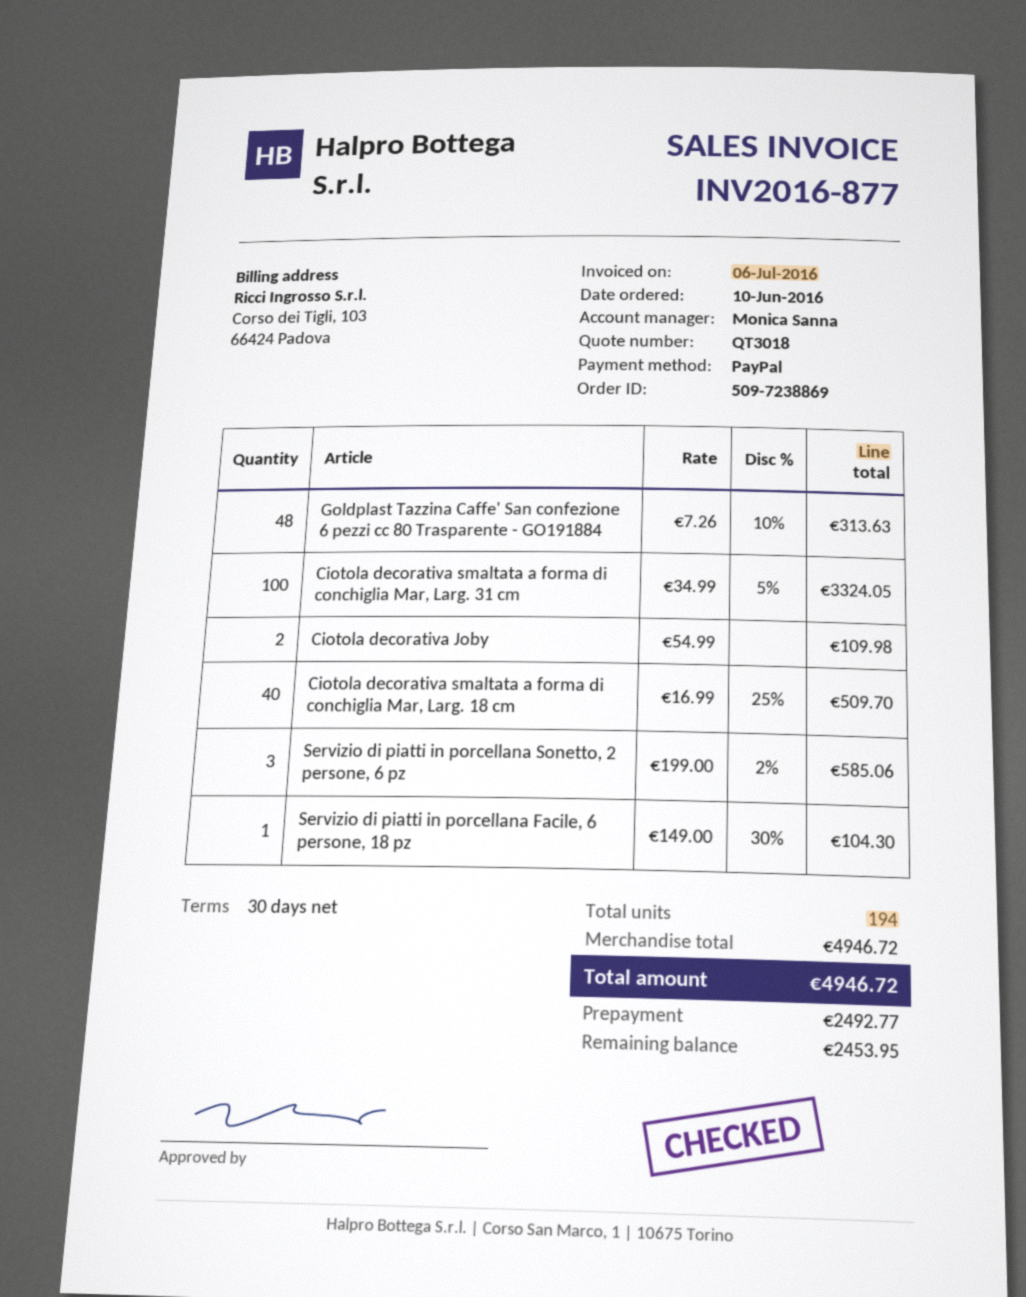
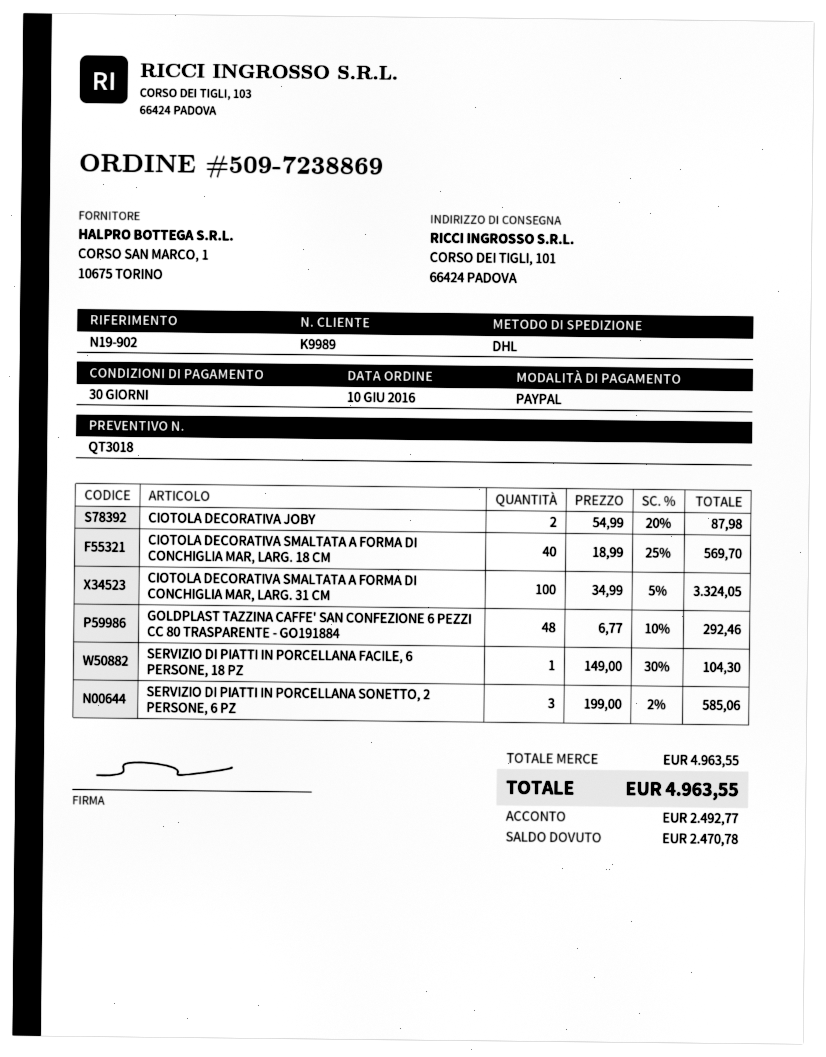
Goldplast Tazzina Caffe' San confezione 6 pezzi cc 80 Trasparente - GO191884: 48 x 7.26 - 10% = 313.63 -> 48 x 6.77 - 10% = 292.46
Ciotola decorativa Joby: 2 x 54.99 = 109.98 -> 2 x 54.99 - 20% = 87.98
Ciotola decorativa smaltata a forma di conchiglia Mar, Larg. 18 cm: 40 x 16.99 - 25% = 509.70 -> 40 x 18.99 - 25% = 569.70
subtotal: 4946.72 -> 4963.55
total: 4946.72 -> 4963.55
balance: 2453.95 -> 2470.78

